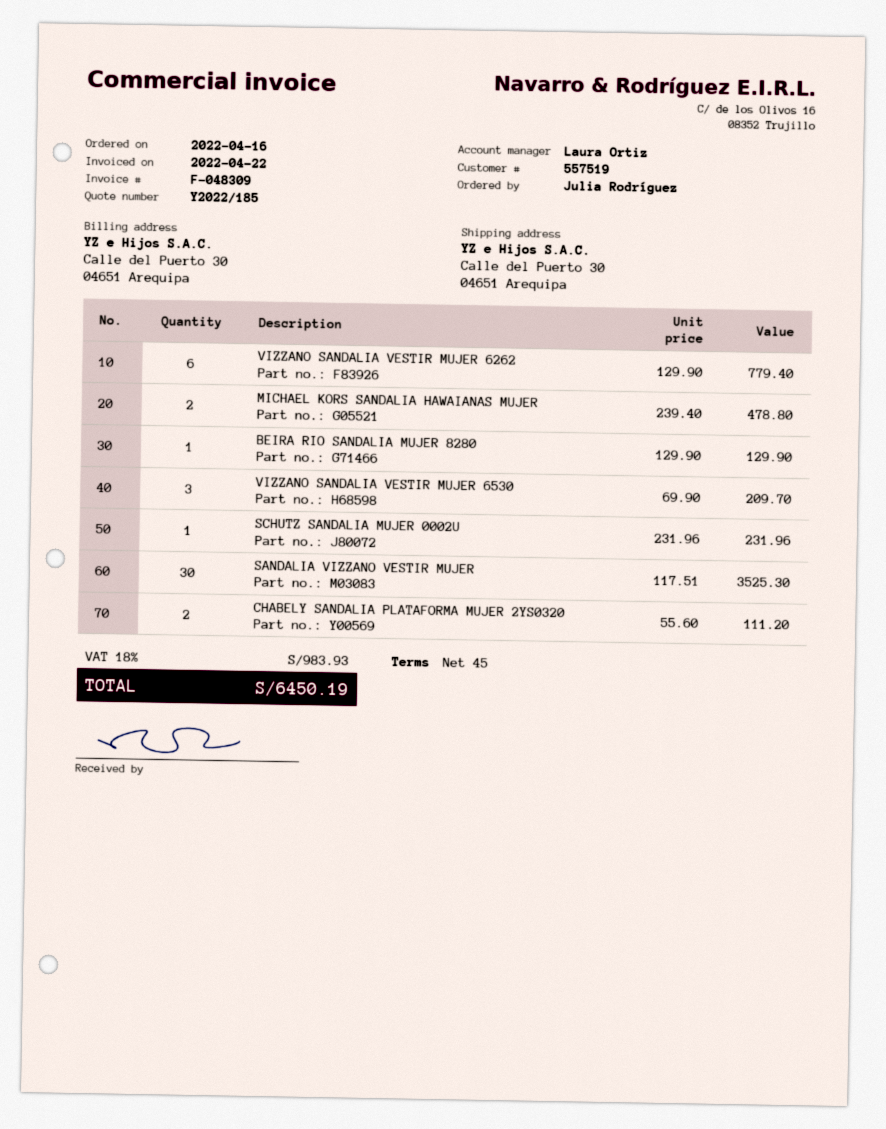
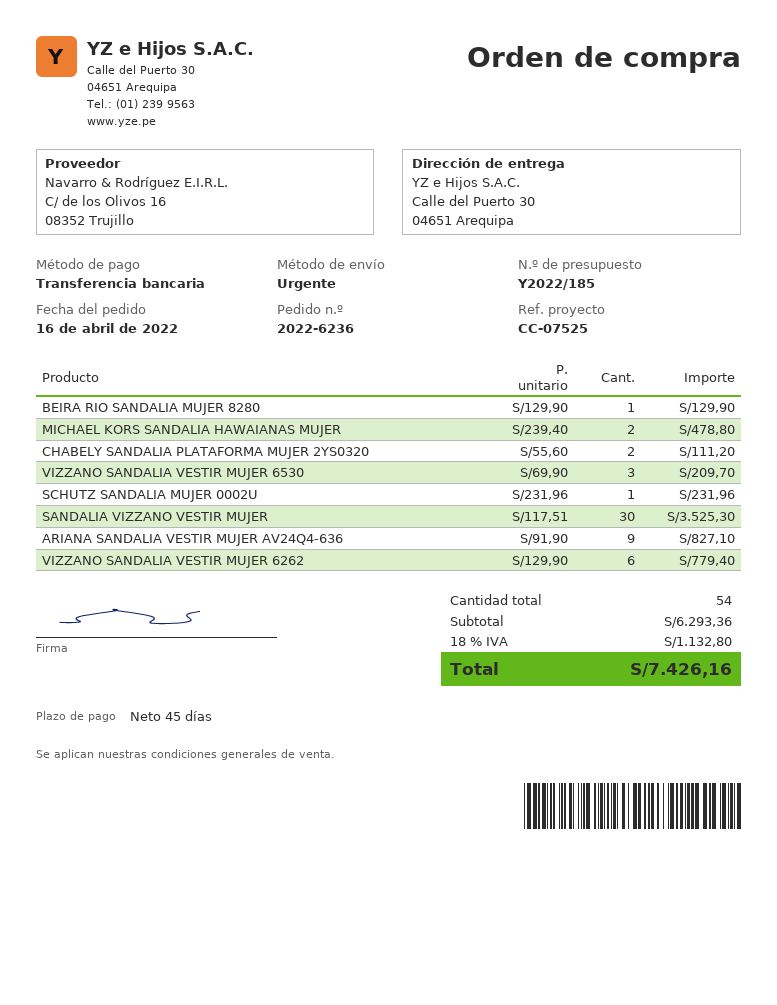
ARIANA SANDALIA VESTIR MUJER AV24Q4-636: none -> 9 x 91.90 = 827.10
tax: 18% = 983.93 -> 18% = 1132.80
total: 6450.19 -> 7426.16

